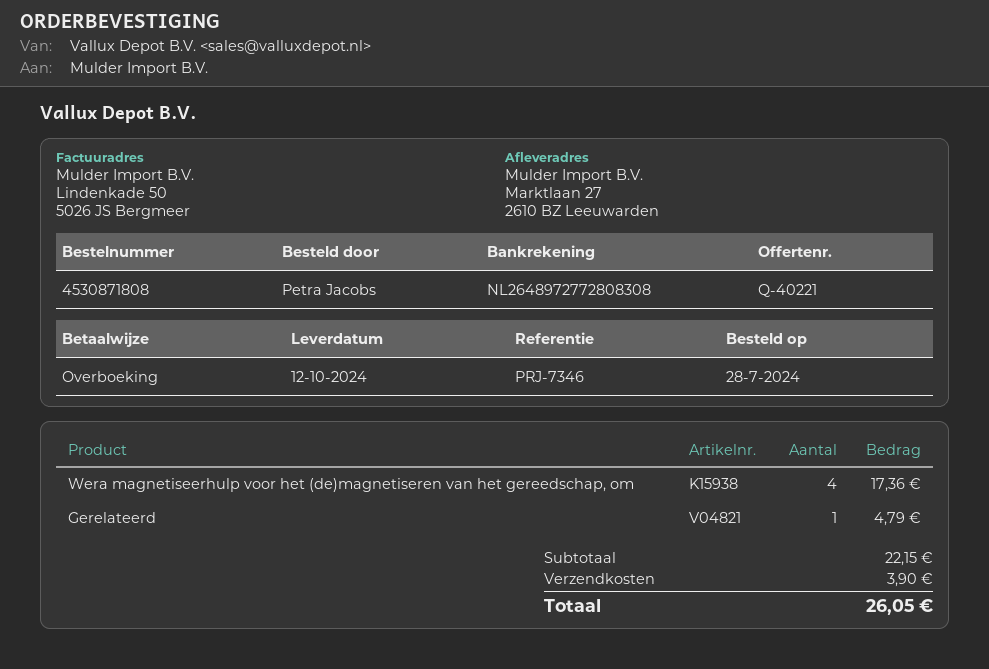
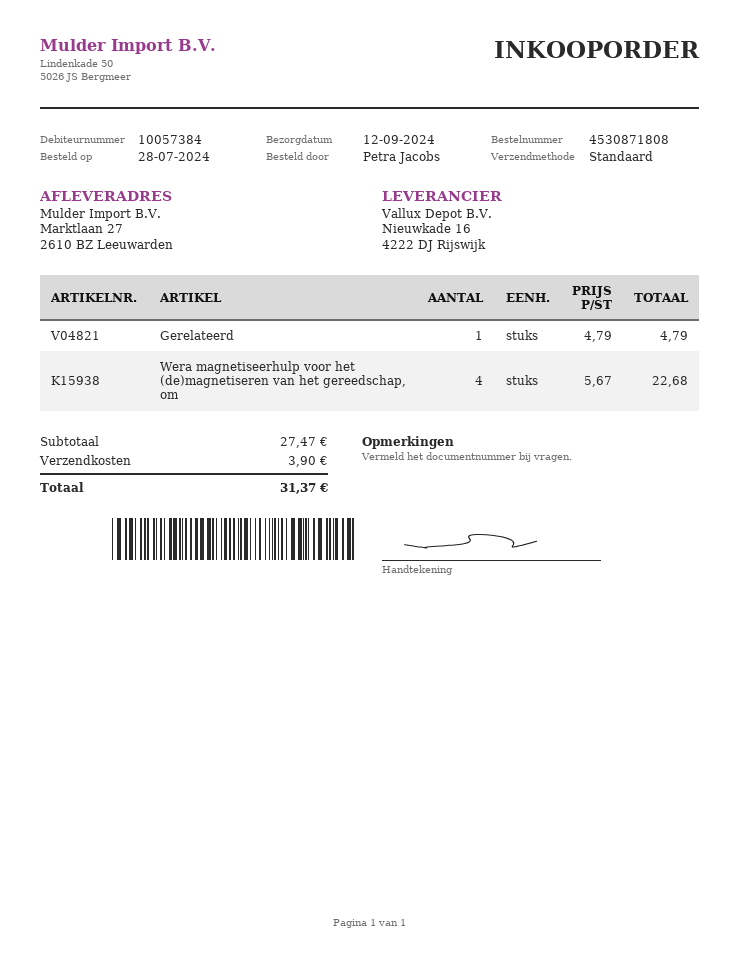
delivery date: 2024-10-12 -> 2024-09-12
Wera magnetiseerhulp voor het (de)magnetiseren van het gereedschap, om: 4 for 17.36 -> 4 for 22.68
subtotal: 22.15 -> 27.47
total: 26.05 -> 31.37

